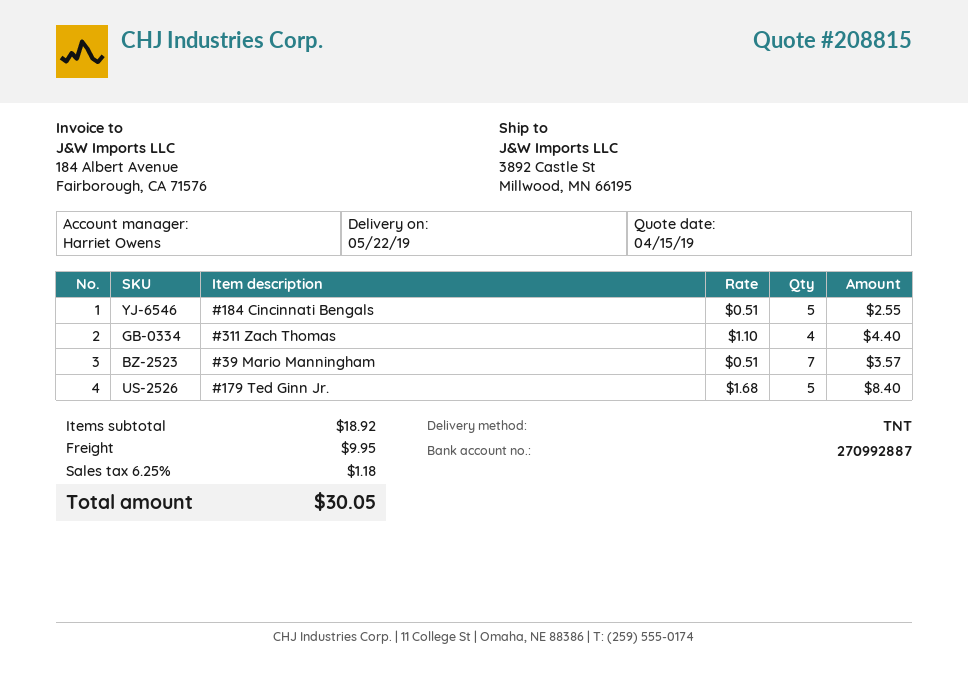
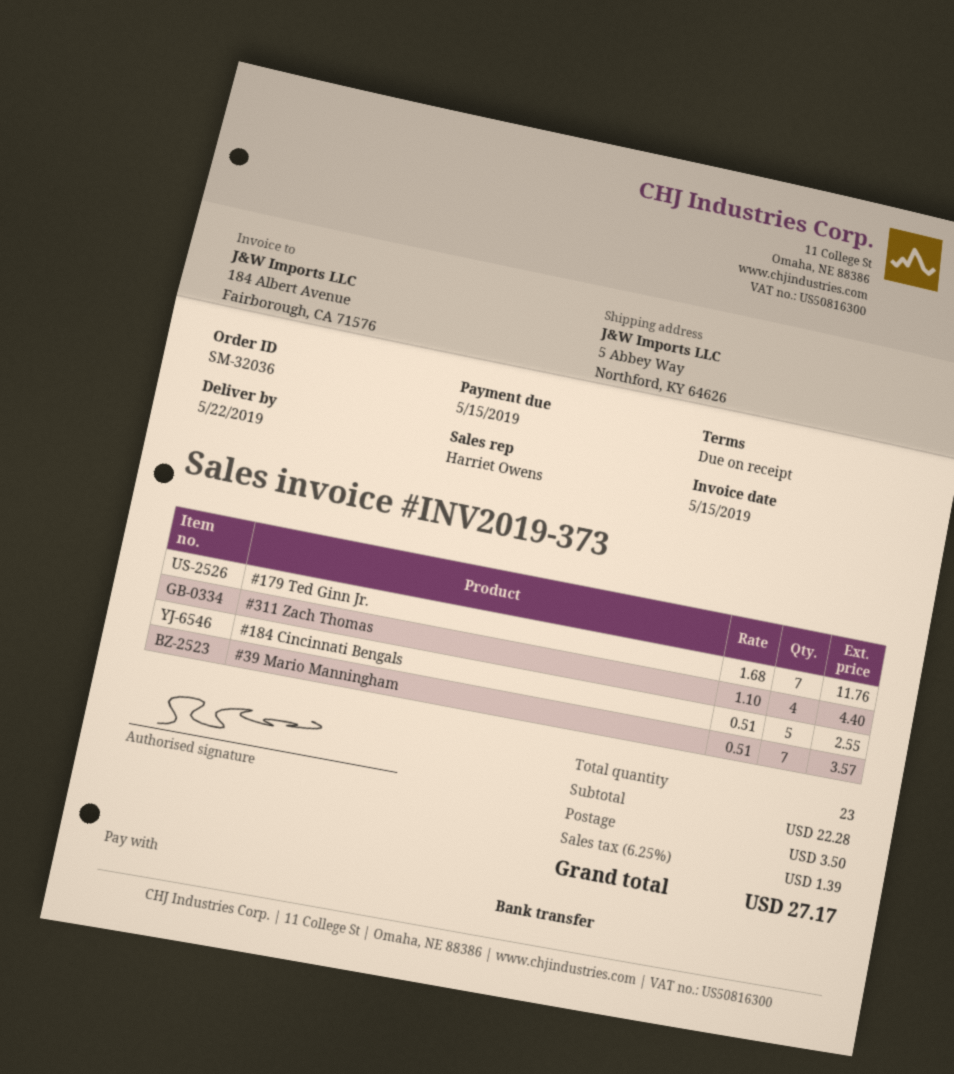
ship to: 3892 Castle St, Millwood, MN 66195 -> 5 Abbey Way, Northford, KY 64626
#179 Ted Ginn Jr.: 5 x 1.68 = 8.40 -> 7 x 1.68 = 11.76
subtotal: 18.92 -> 22.28
shipping: 9.95 -> 3.50
tax: 6.25% = 1.18 -> 6.25% = 1.39
total: 30.05 -> 27.17

